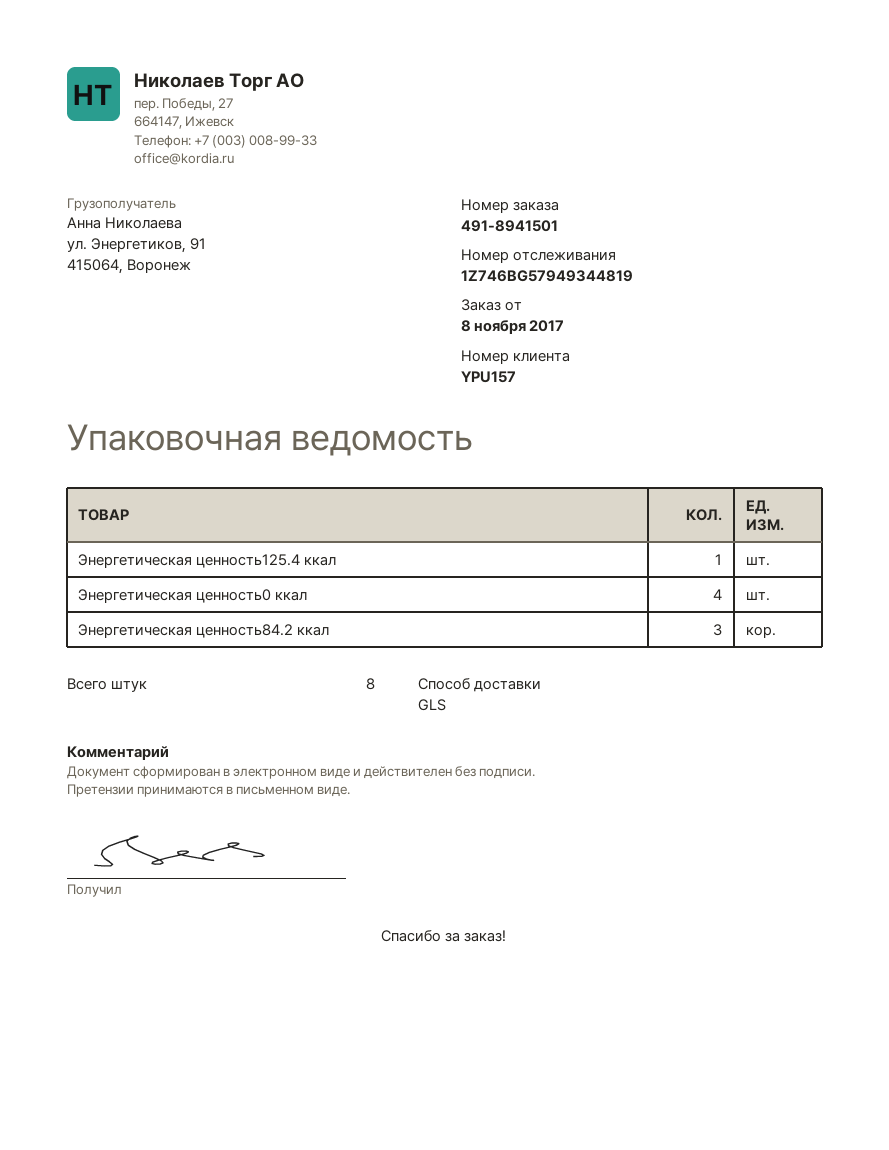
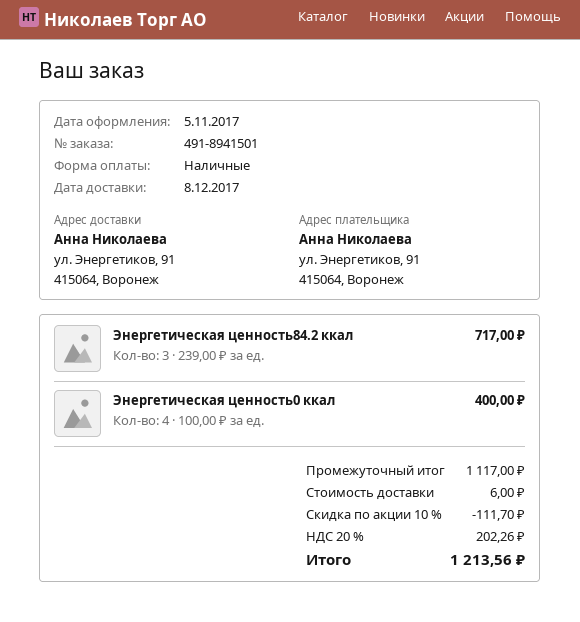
order date: 2017-11-08 -> 2017-11-05
Энергетическая ценность125.4 ккал: 1 -> none

